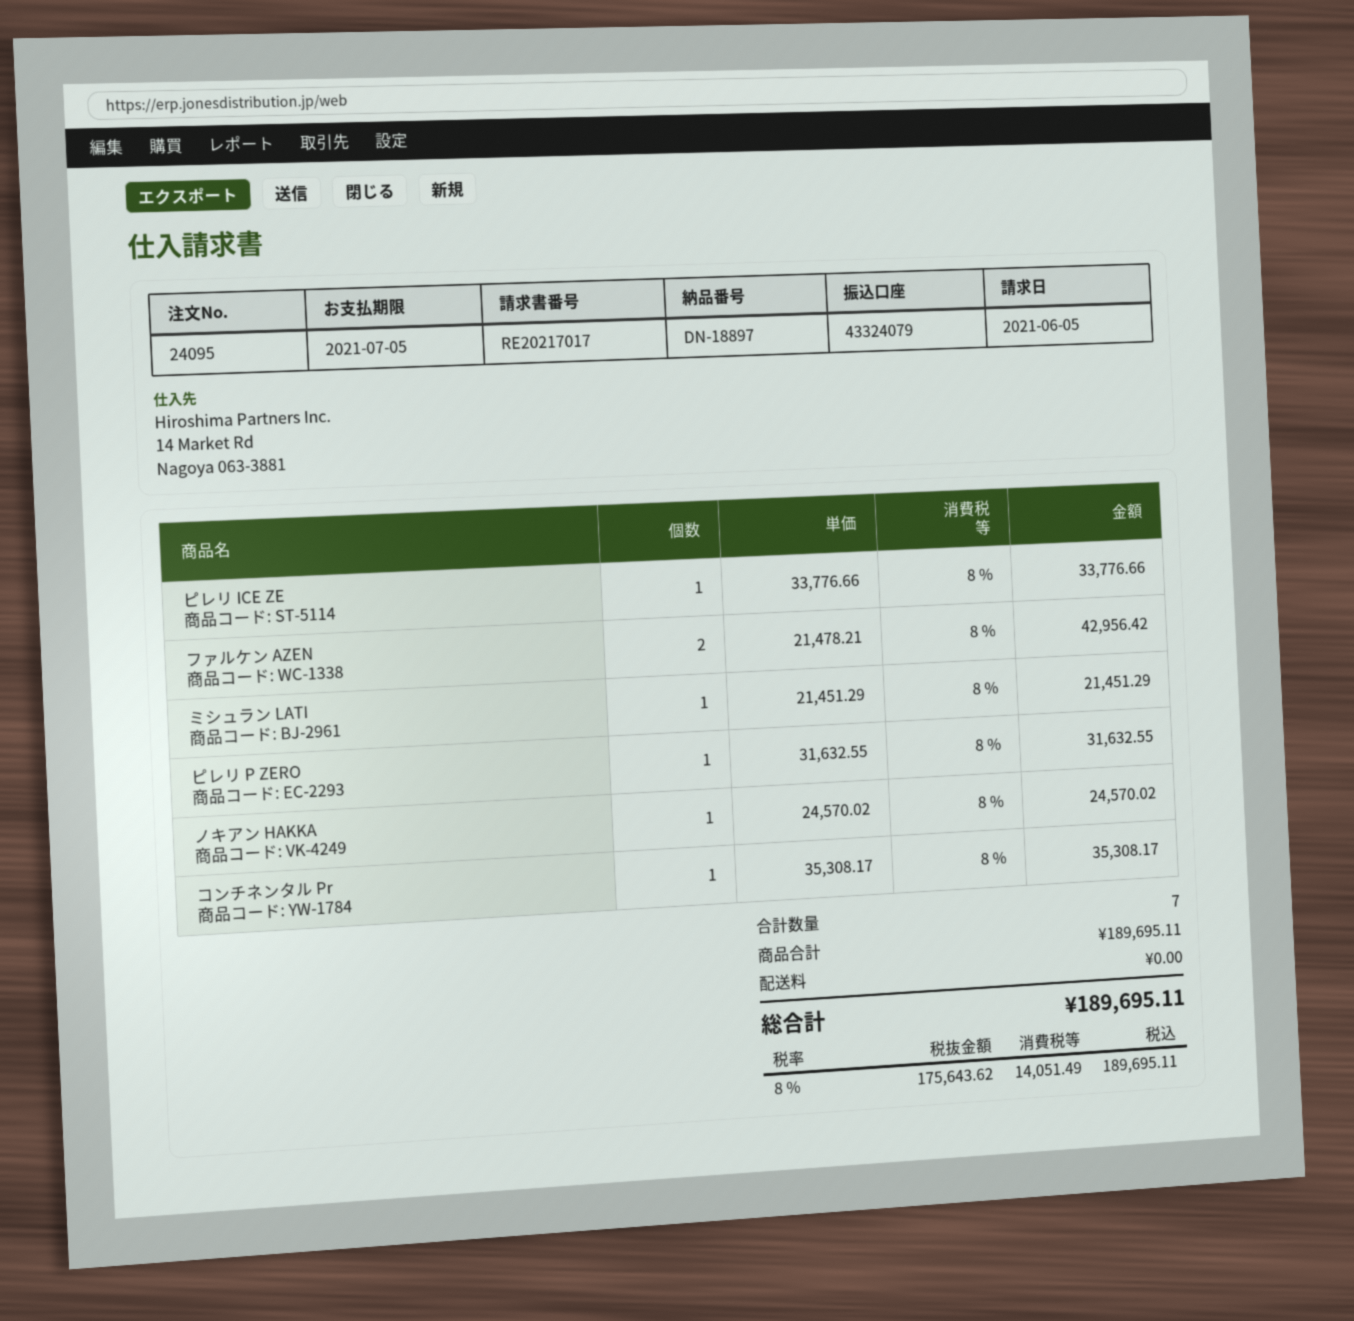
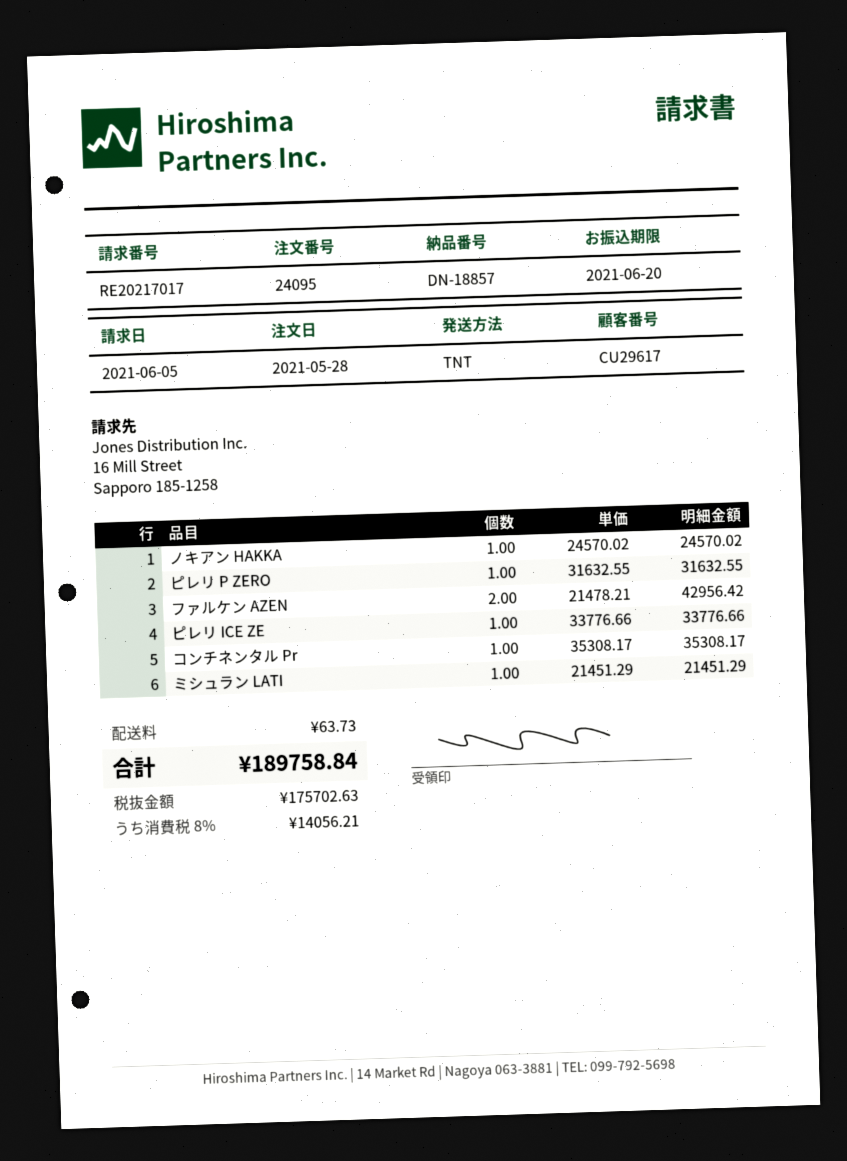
delivery note number: DN-18897 -> DN-18857
due date: 2021-07-05 -> 2021-06-20
shipping: 0.00 -> 63.73
net: 175643.62 -> 175702.63
tax: 8% = 14051.49 -> 8% = 14056.21
total: 189695.11 -> 189758.84

